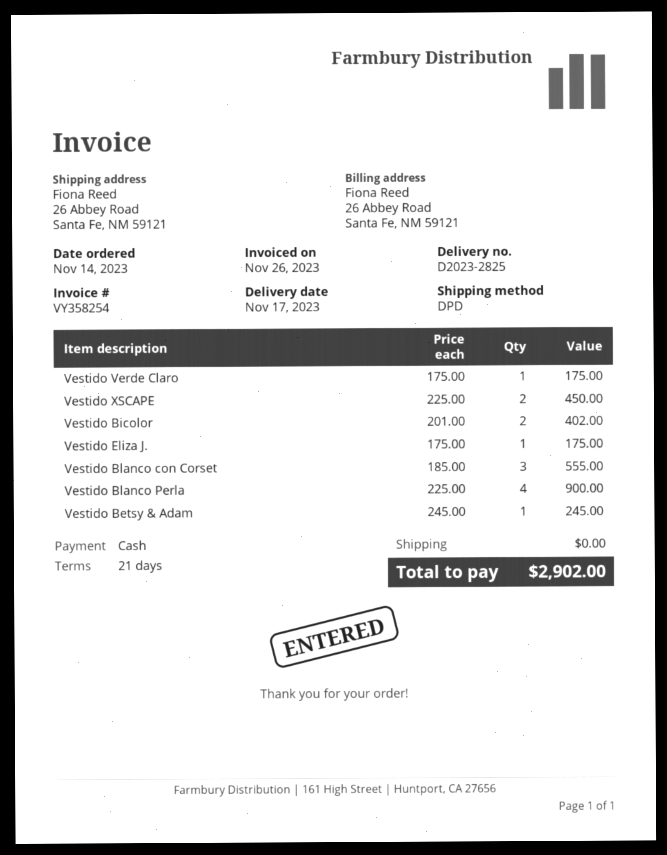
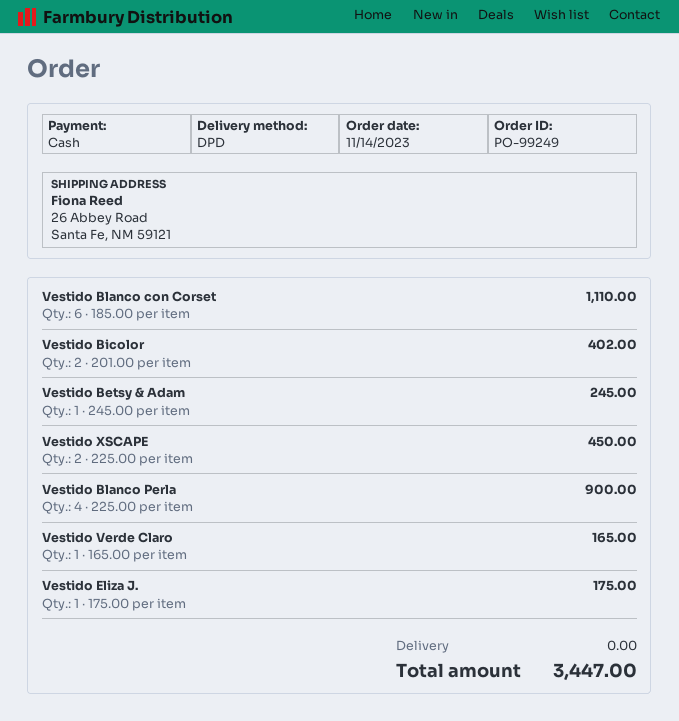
Vestido Verde Claro: 1 x 175.00 = 175.00 -> 1 x 165.00 = 165.00
Vestido Blanco con Corset: 3 x 185.00 = 555.00 -> 6 x 185.00 = 1110.00
total: 2902.00 -> 3447.00

